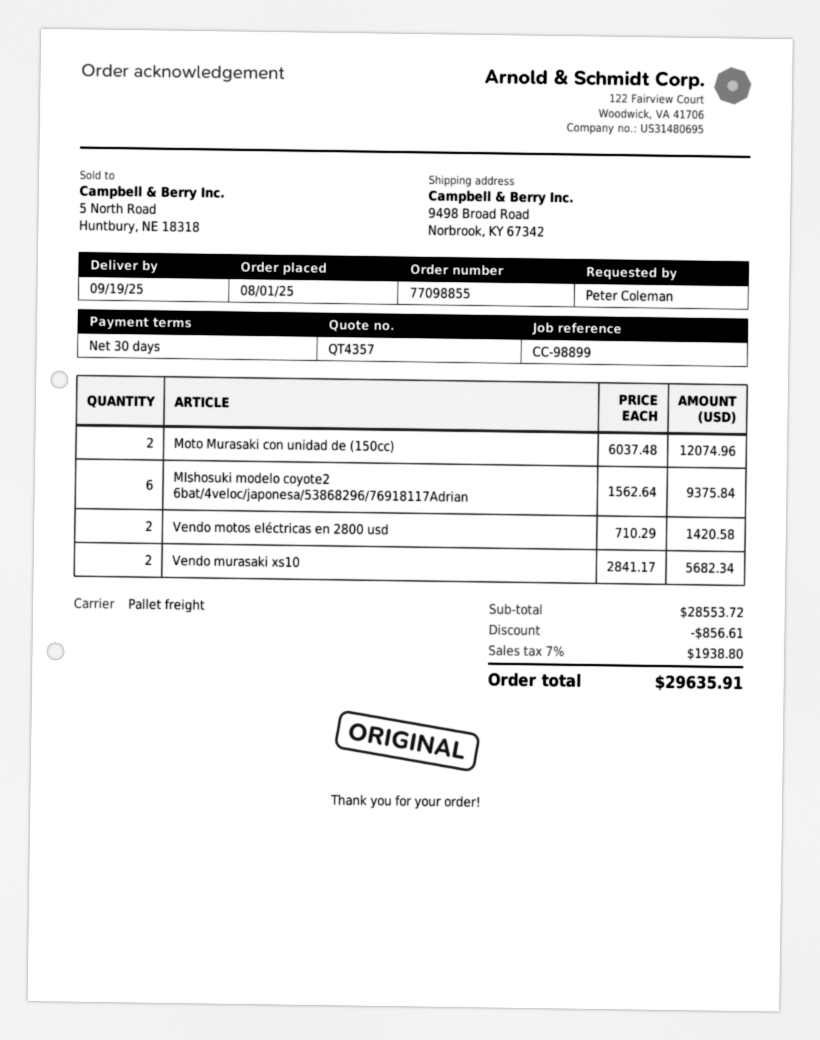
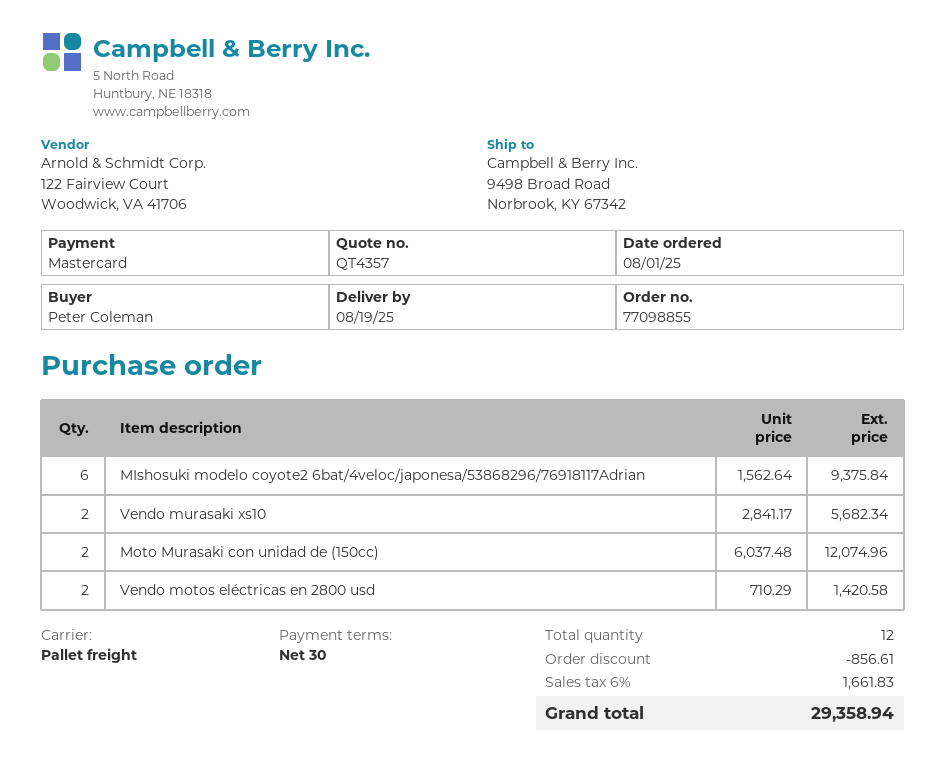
delivery date: 2025-09-19 -> 2025-08-19
tax: 7% = 1938.80 -> 6% = 1661.83
total: 29635.91 -> 29358.94

